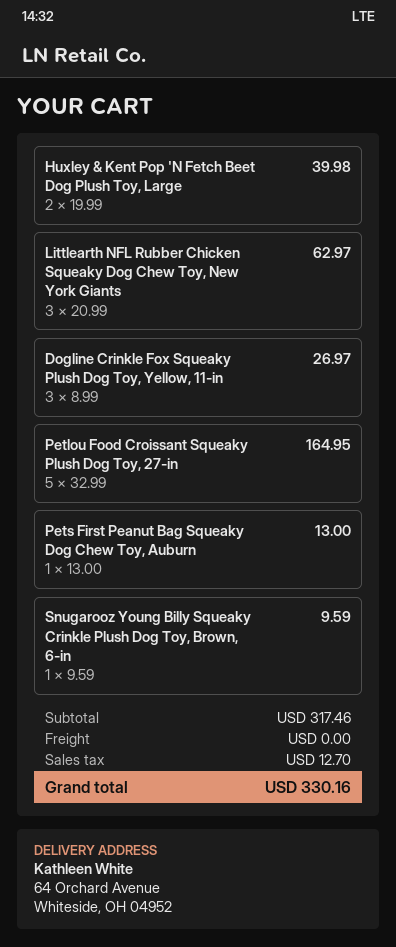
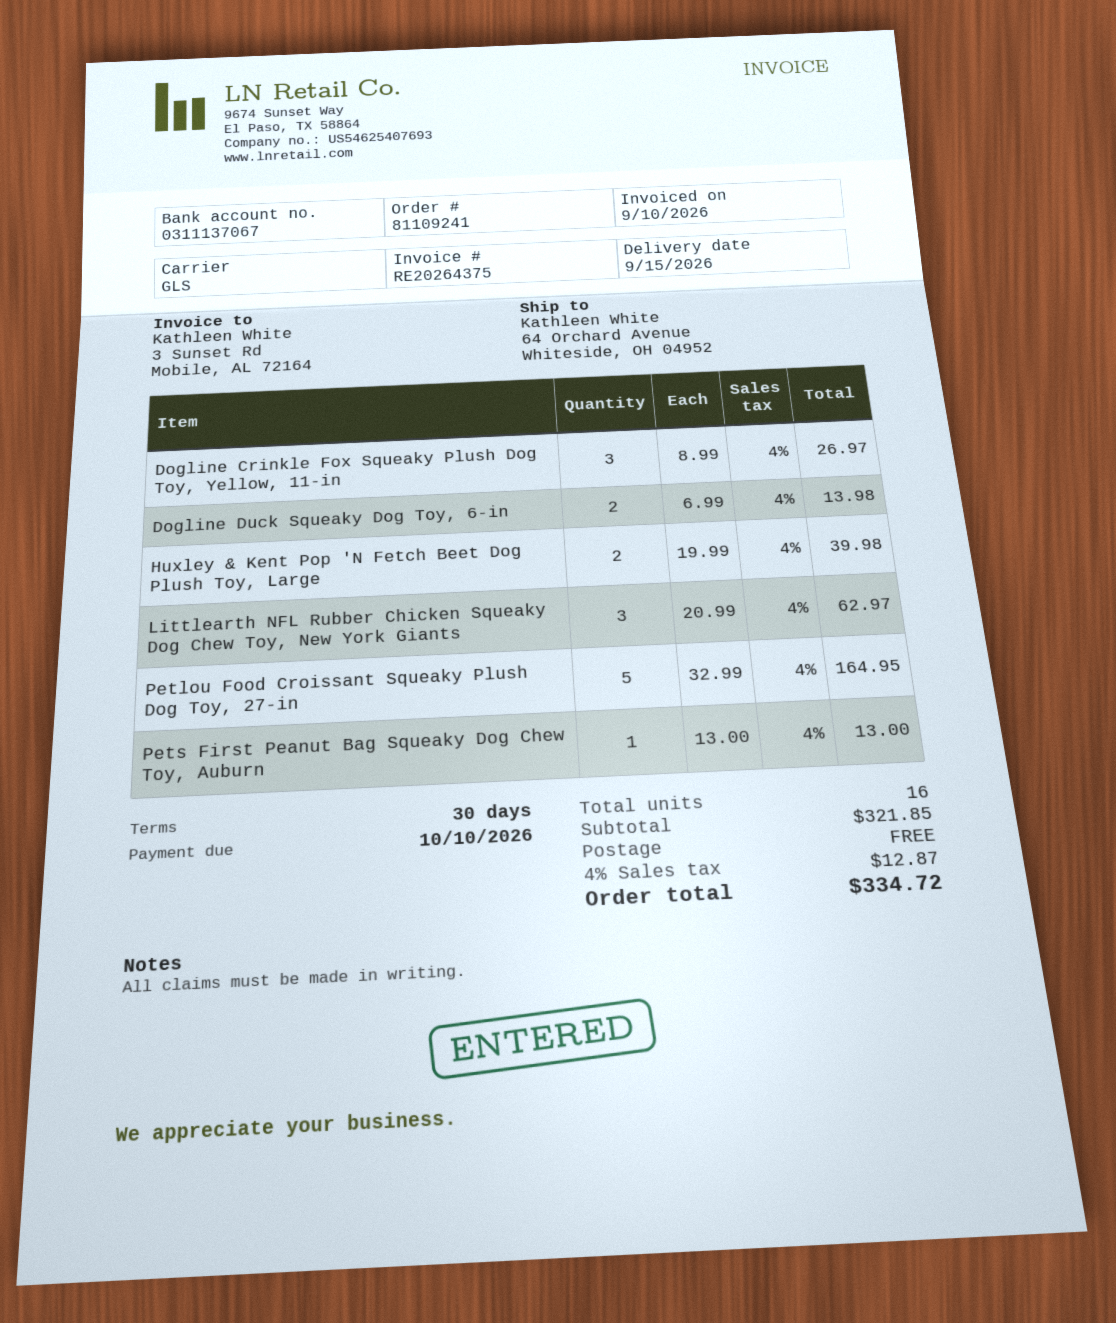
Snugarooz Young Billy Squeaky Crinkle Plush Dog Toy, Brown, 6-in: 1 x 9.59 = 9.59 -> none
Dogline Duck Squeaky Dog Toy, 6-in: none -> 2 x 6.99 = 13.98
subtotal: 317.46 -> 321.85
tax: 12.70 -> 12.87
total: 330.16 -> 334.72

